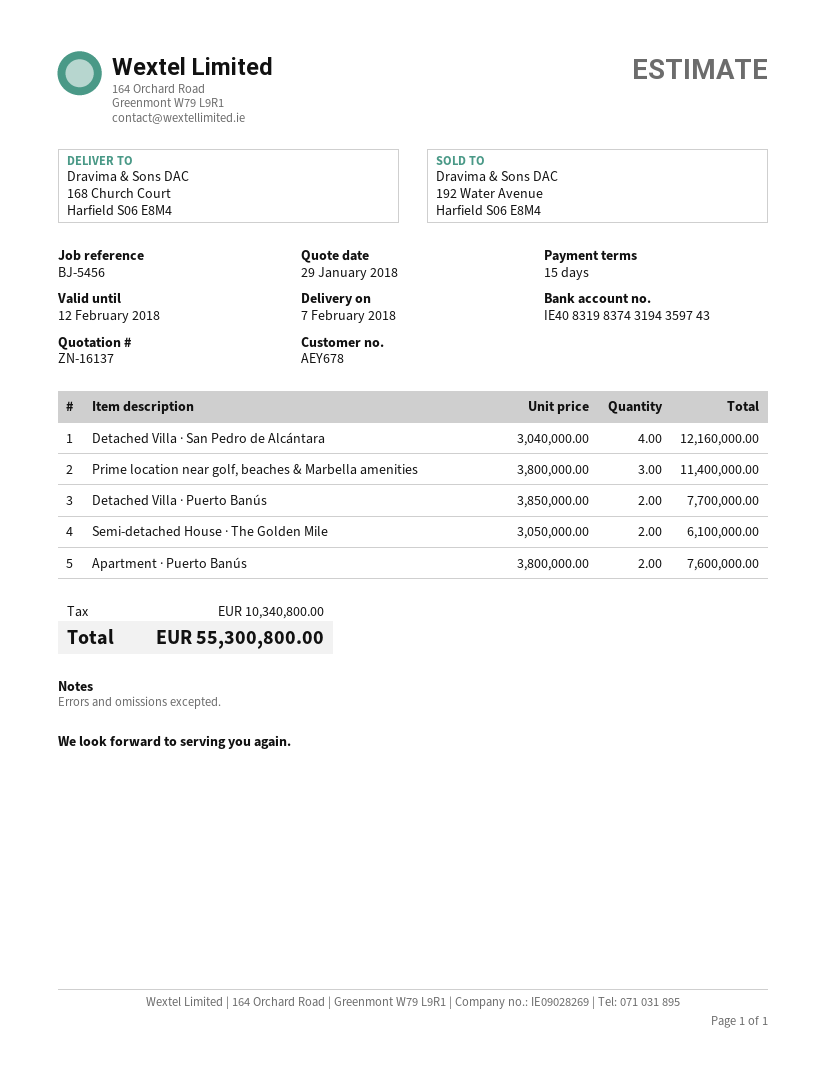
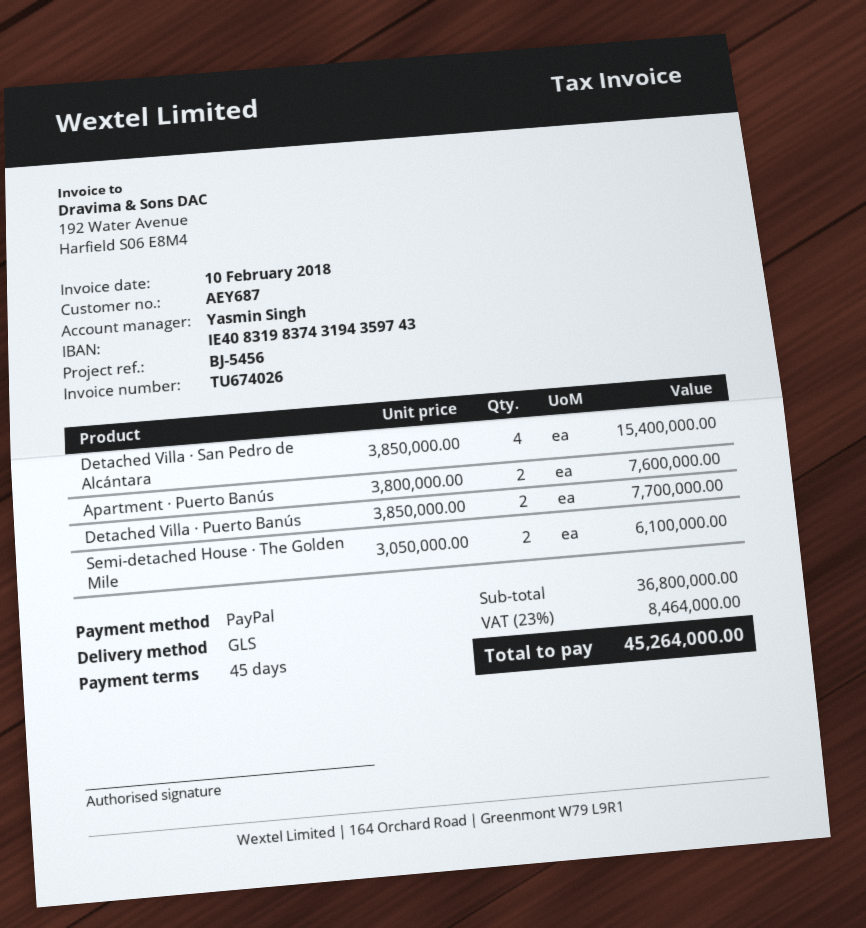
payment terms: 15 days -> 45 days
customer number: AEY678 -> AEY687
Detached Villa · San Pedro de Alcántara: 4 x 3040000.00 = 12160000.00 -> 4 x 3850000.00 = 15400000.00
Prime location near golf, beaches & Marbella amenities: 3 x 3800000.00 = 11400000.00 -> none
tax: 10340800.00 -> 8464000.00
total: 55300800.00 -> 45264000.00

